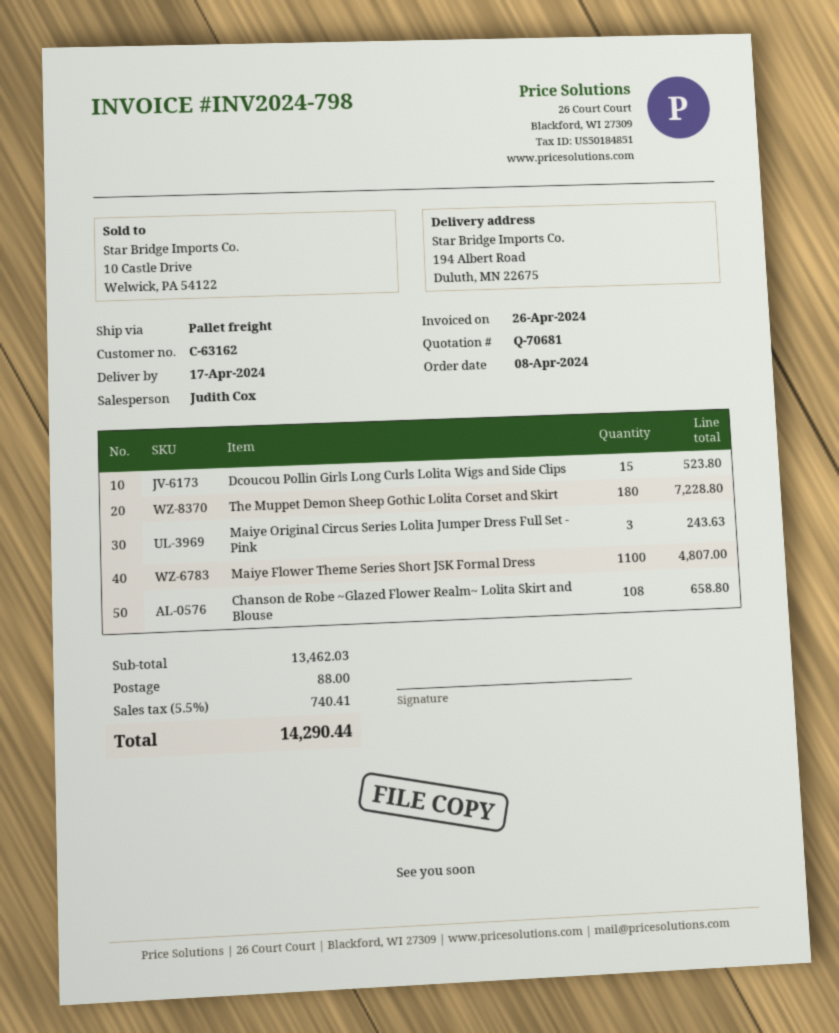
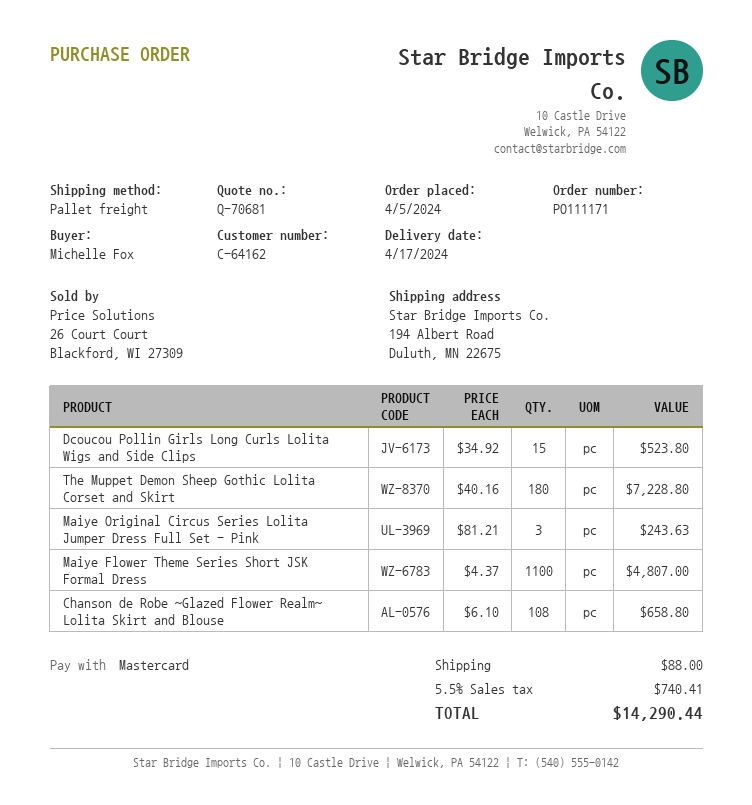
order date: 2024-04-08 -> 2024-04-05
customer number: C-63162 -> C-64162

